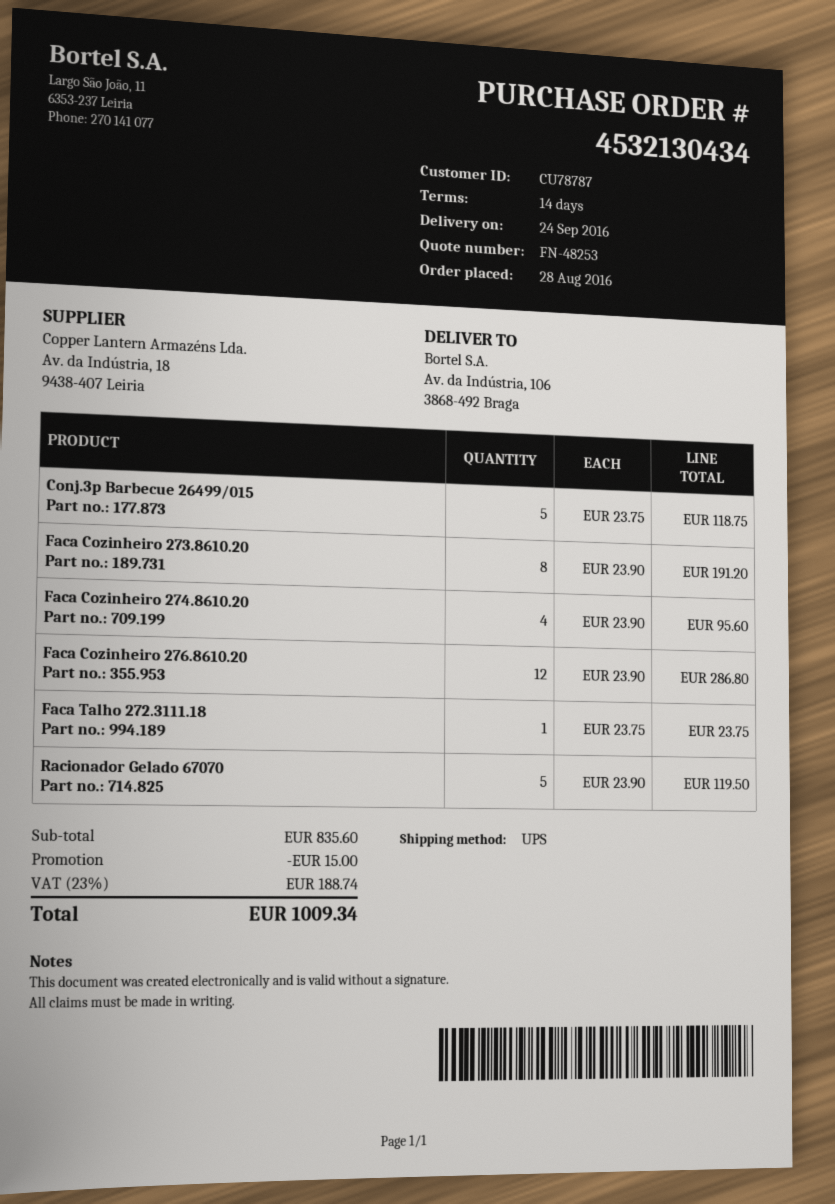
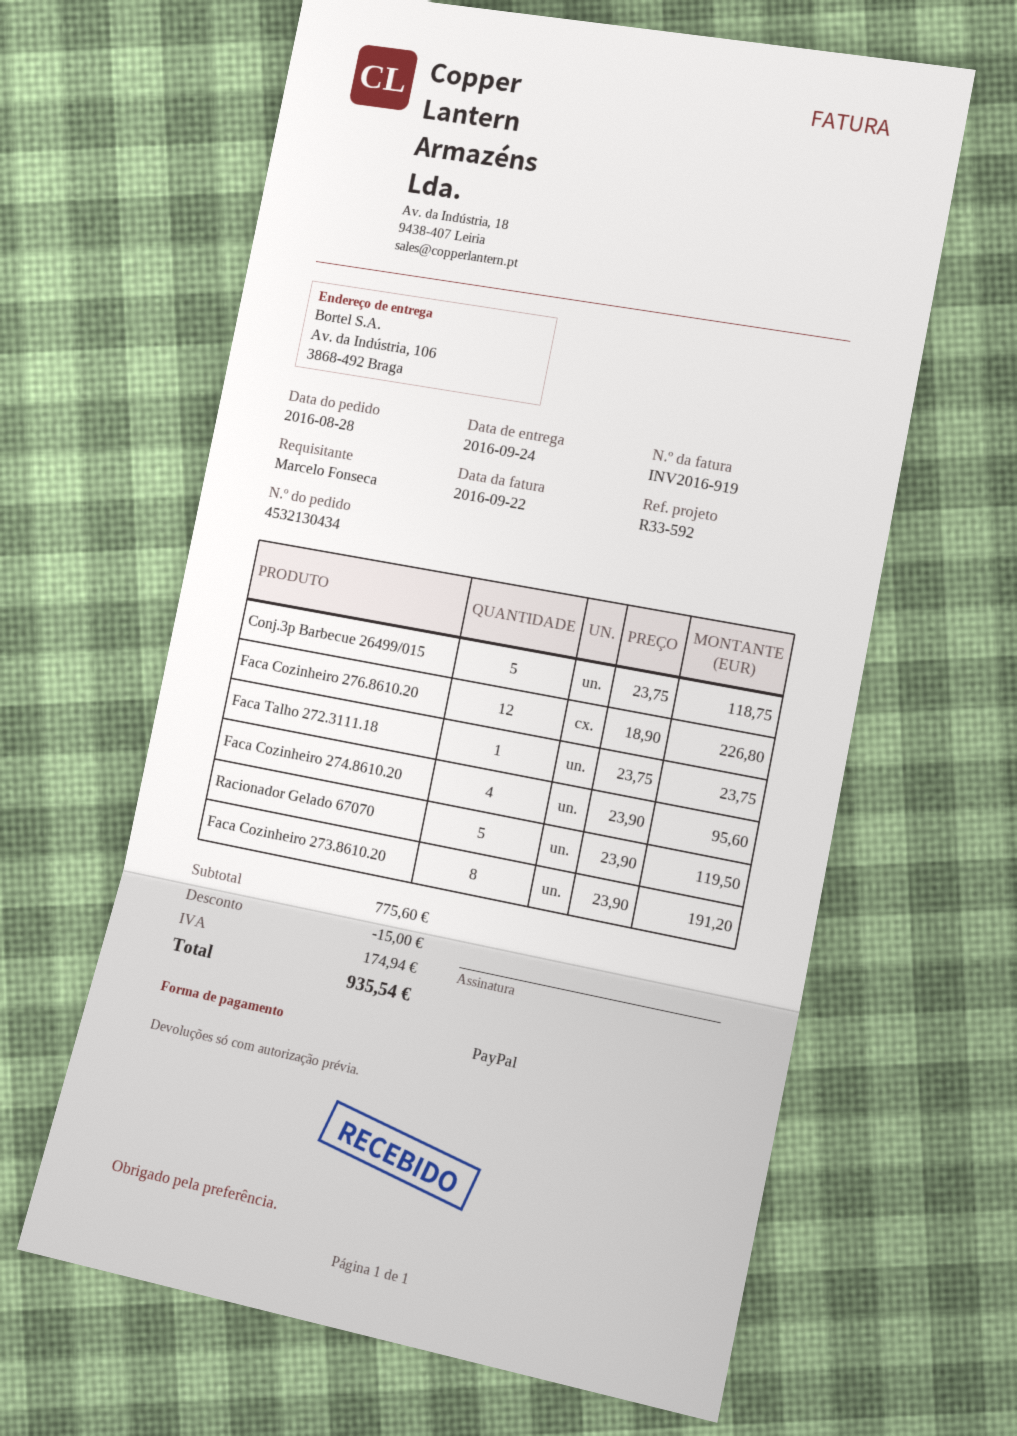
Faca Cozinheiro 276.8610.20: 12 x 23.90 = 286.80 -> 12 x 18.90 = 226.80
subtotal: 835.60 -> 775.60
tax: 188.74 -> 174.94
total: 1009.34 -> 935.54

